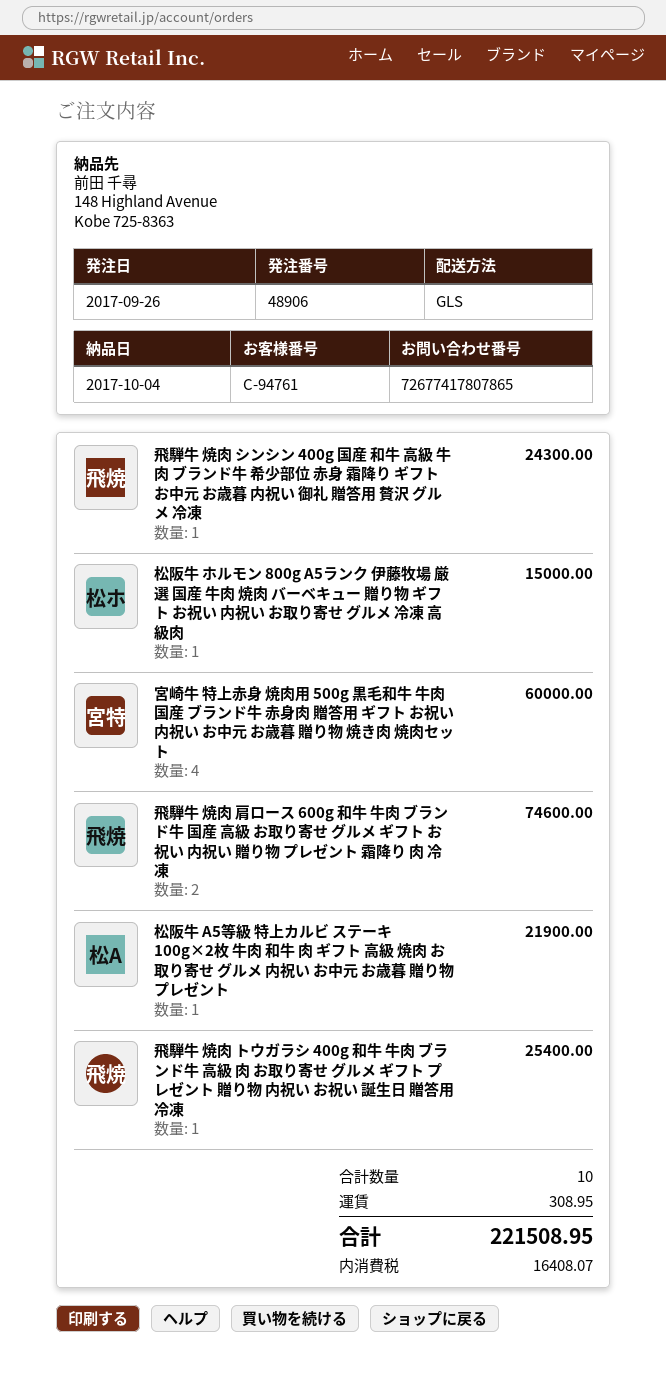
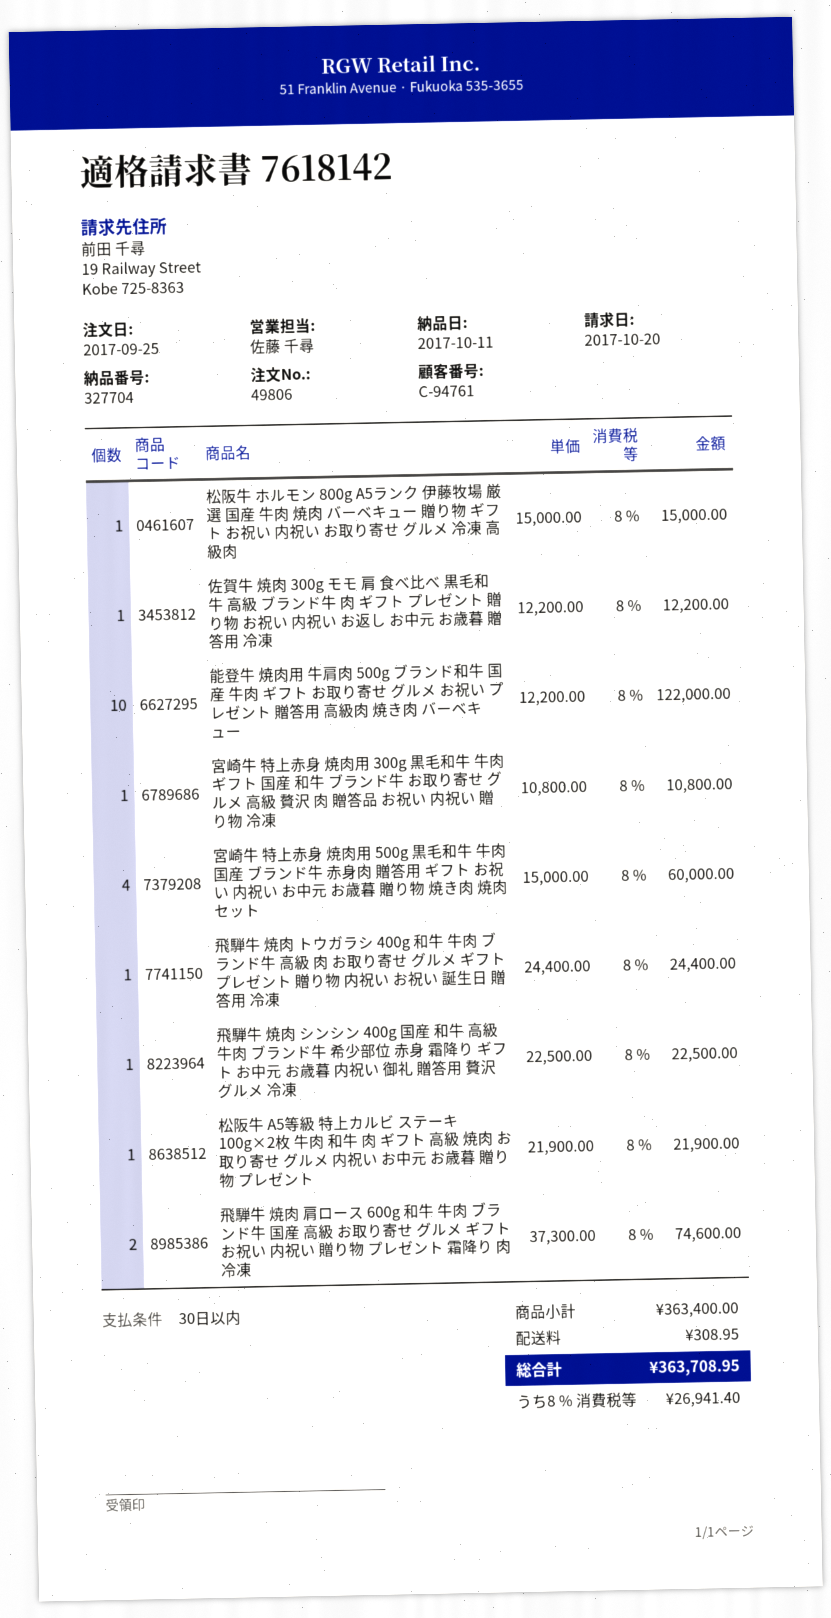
order number: 48906 -> 49806
order date: 2017-09-26 -> 2017-09-25
delivery date: 2017-10-04 -> 2017-10-11
飛騨牛 焼肉 シンシン 400g 国産 和牛 高級 牛肉 ブランド牛 希少部位 赤身 霜降り ギフト お中元 お歳暮 内祝い 御礼 贈答用 贅沢 グルメ 冷凍: 1 for 24300.00 -> 1 for 22500.00
飛騨牛 焼肉 トウガラシ 400g 和牛 牛肉 ブランド牛 高級 肉 お取り寄せ グルメ ギフト プレゼント 贈り物 内祝い お祝い 誕生日 贈答用 冷凍: 1 for 25400.00 -> 1 for 24400.00
佐賀牛 焼肉 300g モモ 肩 食べ比べ 黒毛和牛 高級 ブランド牛 肉 ギフト プレゼント 贈り物 お祝い 内祝い お返し お中元 お歳暮 贈答用 冷凍: none -> 1 for 12200.00
能登牛 焼肉用 牛肩肉 500g ブランド和牛 国産 牛肉 ギフト お取り寄せ グルメ お祝い プレゼント 贈答用 高級肉 焼き肉 バーベキュー: none -> 10 for 122000.00
宮崎牛 特上赤身 焼肉用 300g 黒毛和牛 牛肉 ギフト 国産 和牛 ブランド牛 お取り寄せ グルメ 高級 贅沢 肉 贈答品 お祝い 内祝い 贈り物 冷凍: none -> 1 for 10800.00
tax: 16408.07 -> 26941.40
total: 221508.95 -> 363708.95

